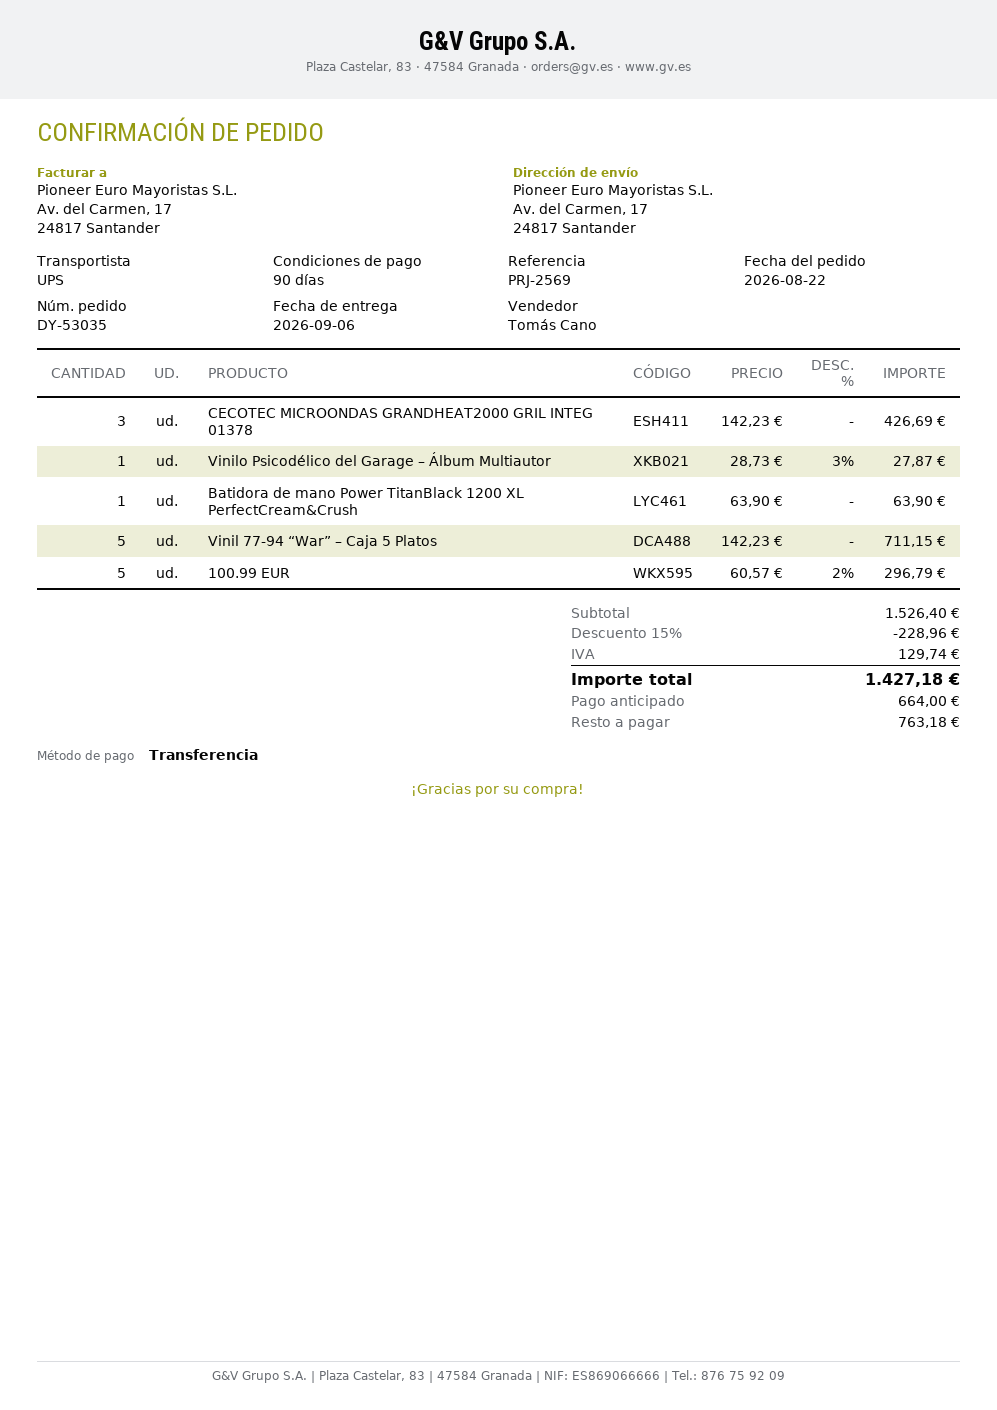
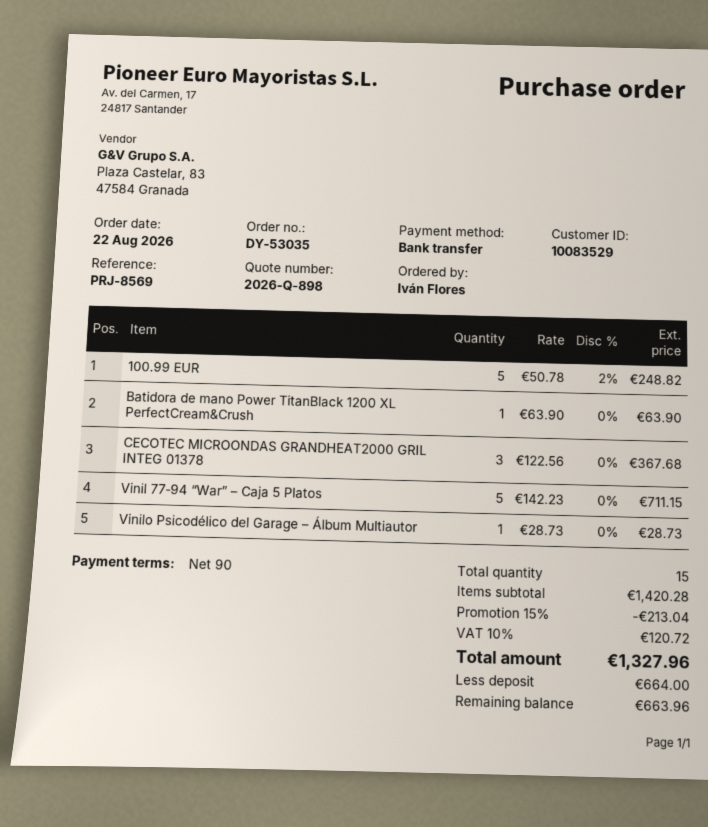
reference: PRJ-2569 -> PRJ-8569
CECOTEC MICROONDAS GRANDHEAT2000 GRIL INTEG 01378: 3 x 142.23 = 426.69 -> 3 x 122.56 = 367.68
Vinilo Psicodélico del Garage – Álbum Multiautor: 1 x 28.73 - 3% = 27.87 -> 1 x 28.73 = 28.73
100.99 EUR: 5 x 60.57 - 2% = 296.79 -> 5 x 50.78 - 2% = 248.82
subtotal: 1526.40 -> 1420.28
discount: 15% = 228.96 -> 15% = 213.04
tax: 129.74 -> 120.72
total: 1427.18 -> 1327.96
balance: 763.18 -> 663.96

